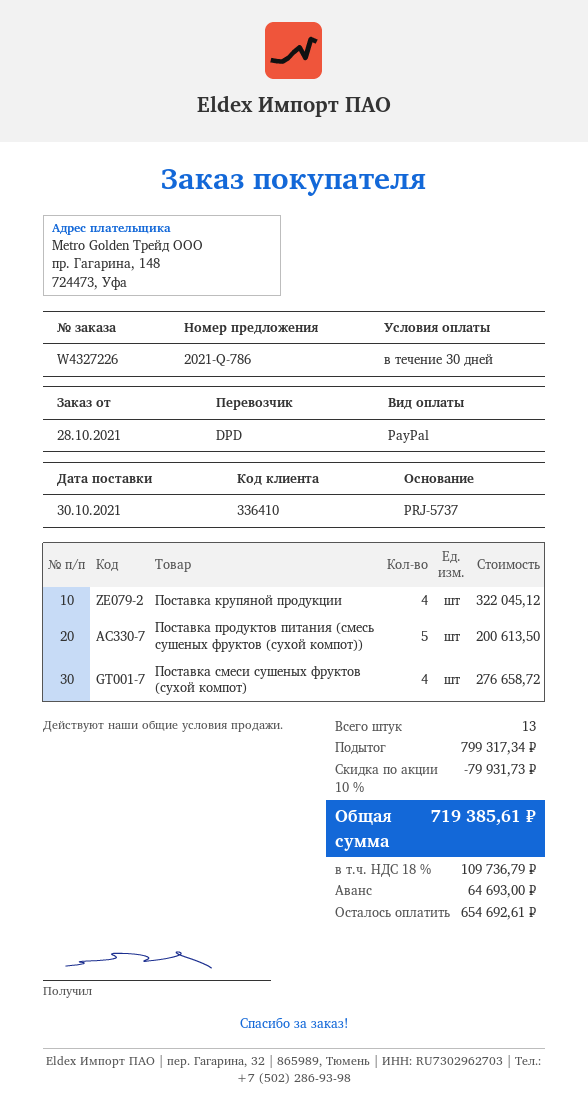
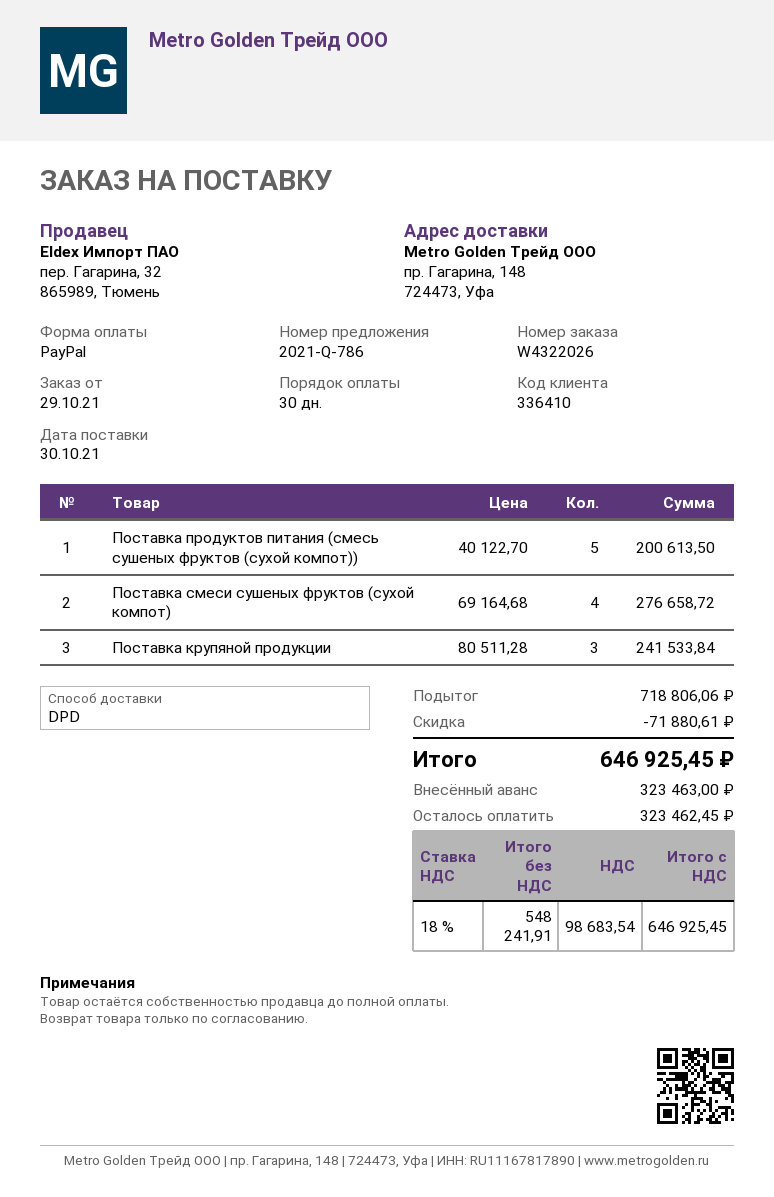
order number: W4327226 -> W4322026
order date: 2021-10-28 -> 2021-10-29
Поставка крупяной продукции: 4 for 322045.12 -> 3 for 241533.84
subtotal: 799317.34 -> 718806.06
discount: 79931.73 -> 71880.61
tax: 18% = 109736.79 -> 18% = 98683.54
total: 719385.61 -> 646925.45
deposit: 64693.00 -> 323463.00
balance: 654692.61 -> 323462.45

